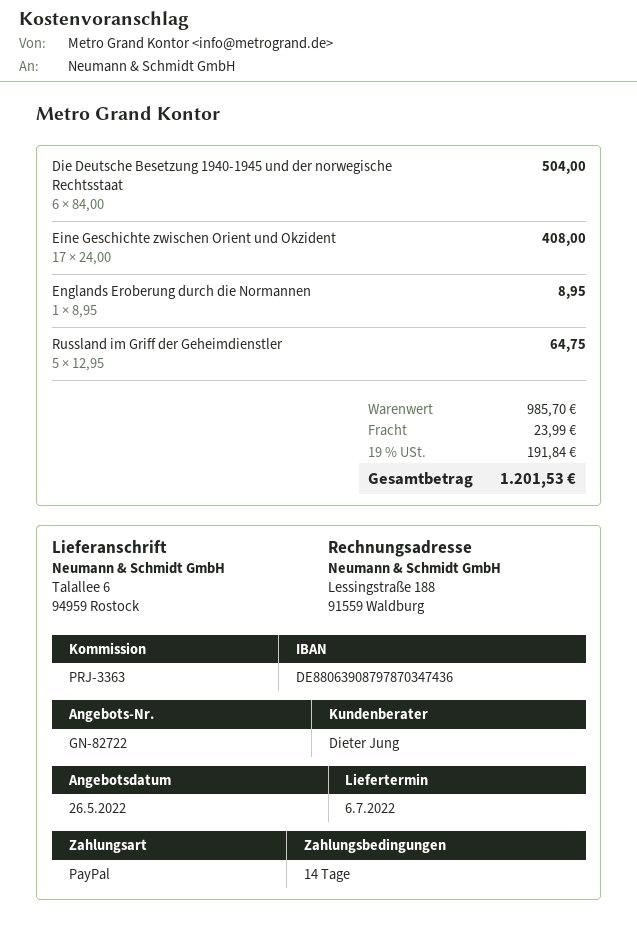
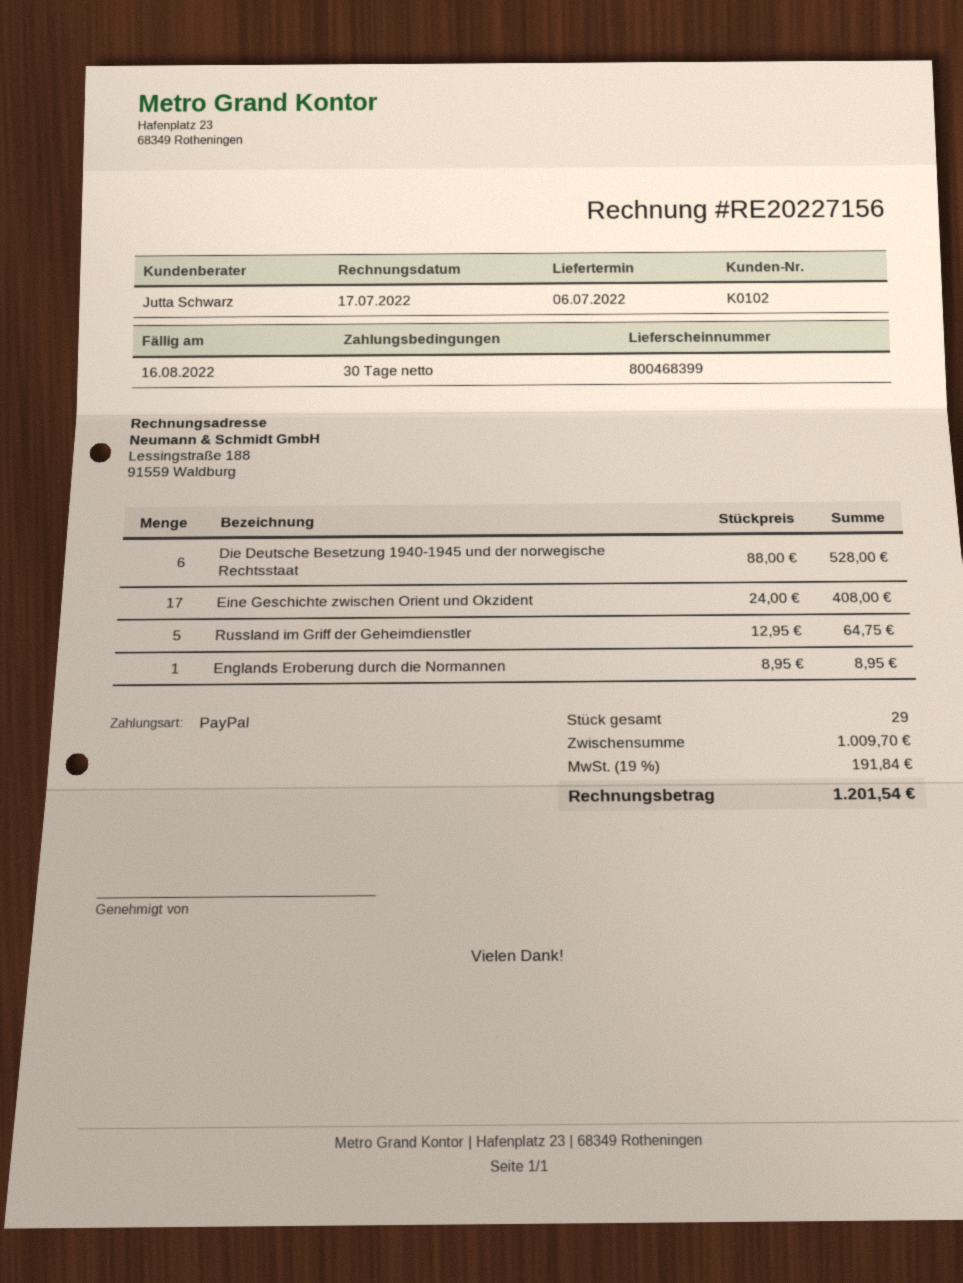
payment terms: 14 days -> 30 days
sales rep: Dieter Jung -> Jutta Schwarz
Die Deutsche Besetzung 1940-1945 und der norwegische Rechtsstaat: 6 x 84.00 = 504.00 -> 6 x 88.00 = 528.00
subtotal: 985.70 -> 1009.70
shipping: 23.99 -> none
total: 1201.53 -> 1201.54

